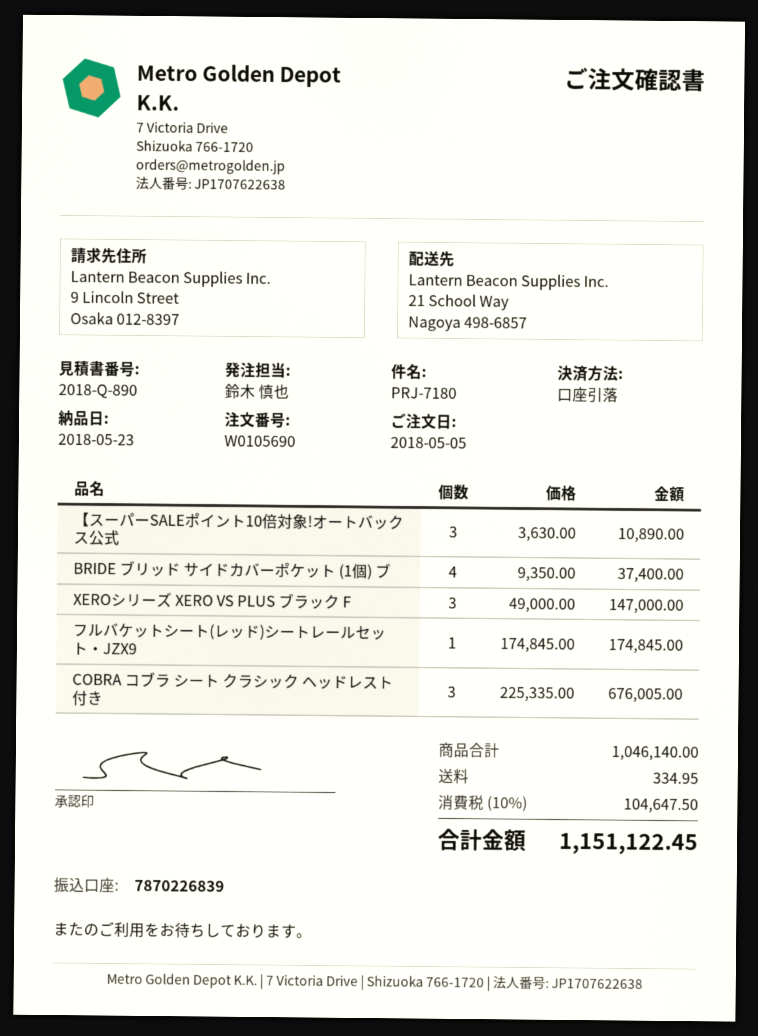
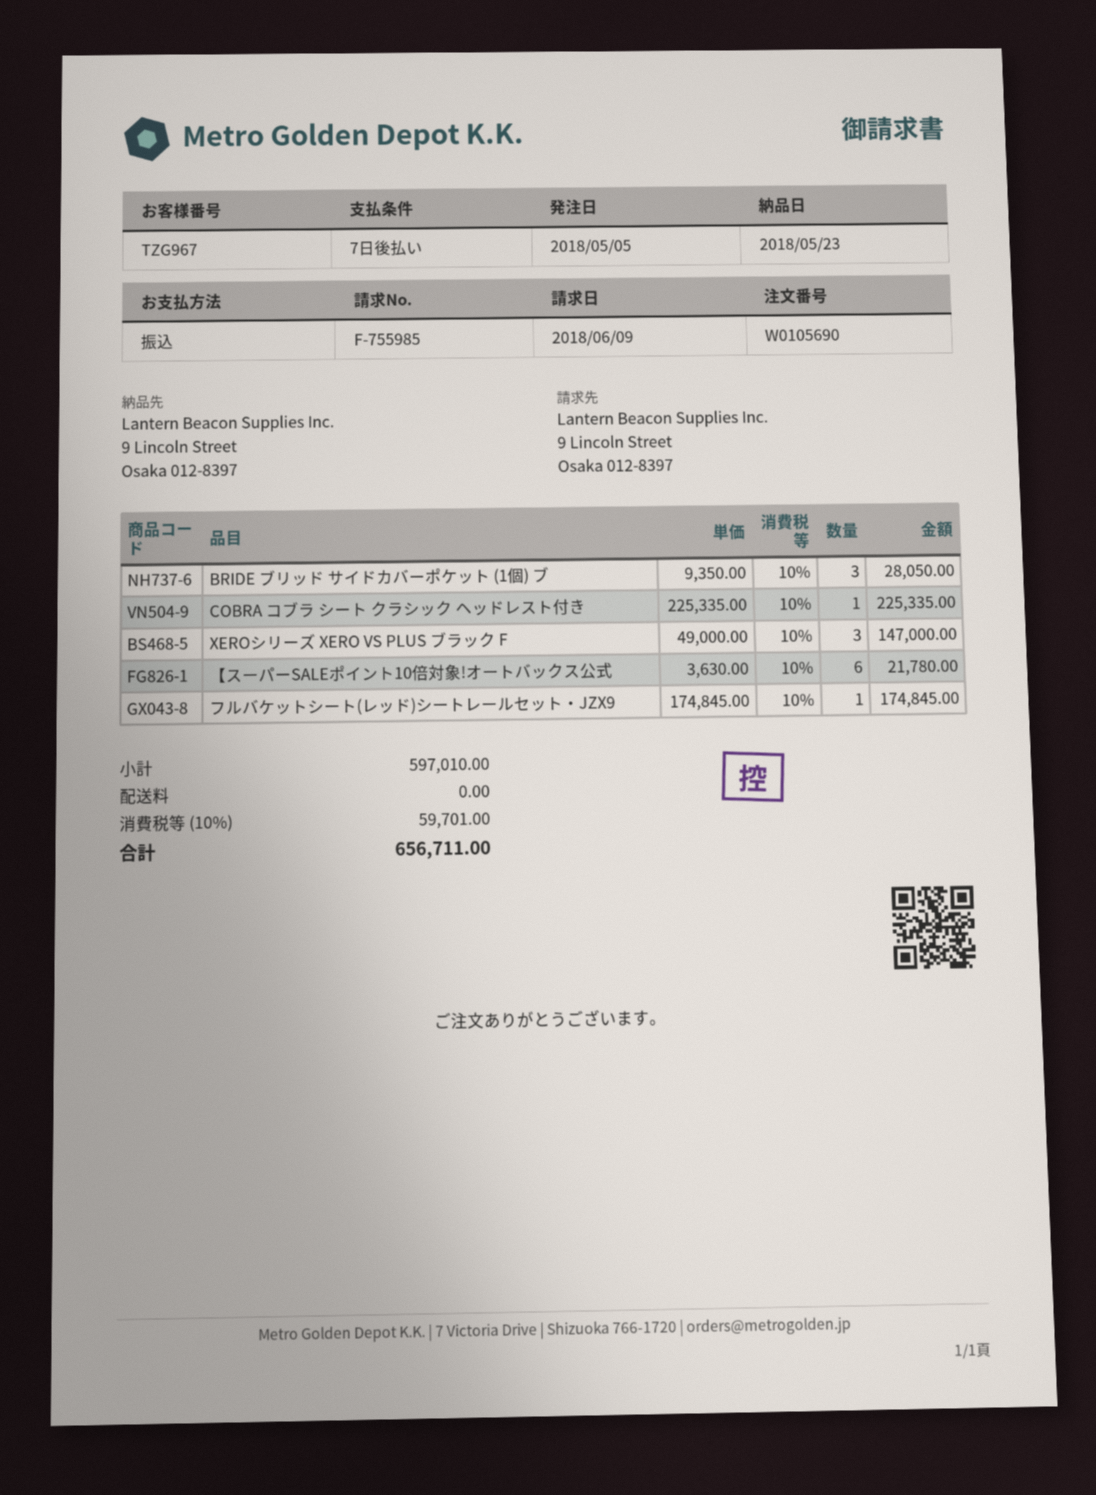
payment method: direct debit -> bank transfer
ship to: 21 School Way, Nagoya 498-6857 -> 9 Lincoln Street, Osaka 012-8397
【スーパーSALEポイント10倍対象!オートバックス公式: 3 x 3630.00 = 10890.00 -> 6 x 3630.00 = 21780.00
BRIDE ブリッド サイドカバーポケット (1個) ブ: 4 x 9350.00 = 37400.00 -> 3 x 9350.00 = 28050.00
COBRA コブラ シート クラシック ヘッドレスト付き: 3 x 225335.00 = 676005.00 -> 1 x 225335.00 = 225335.00
subtotal: 1046140.00 -> 597010.00
shipping: 334.95 -> 0.00
tax: 10% = 104647.50 -> 10% = 59701.00
total: 1151122.45 -> 656711.00

